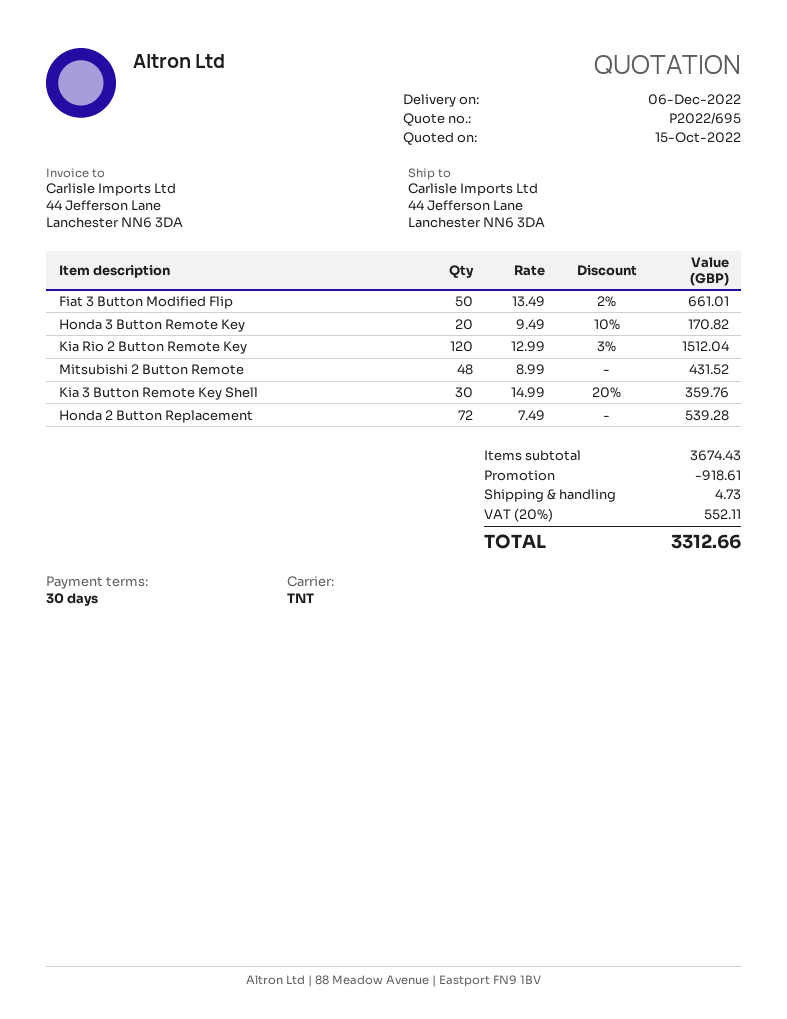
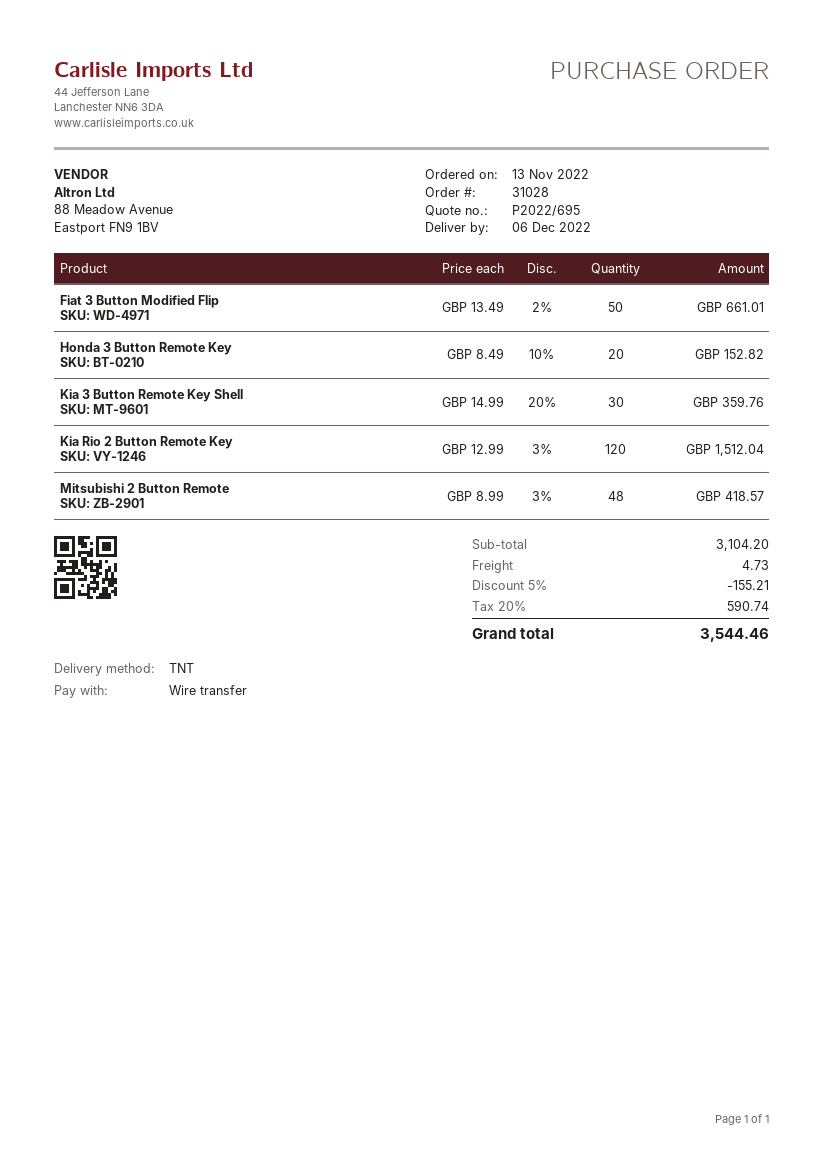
Honda 3 Button Remote Key: 20 x 9.49 - 10% = 170.82 -> 20 x 8.49 - 10% = 152.82
Mitsubishi 2 Button Remote: 48 x 8.99 = 431.52 -> 48 x 8.99 - 3% = 418.57
Honda 2 Button Replacement: 72 x 7.49 = 539.28 -> none
subtotal: 3674.43 -> 3104.20
discount: 918.61 -> 155.21
tax: 20% = 552.11 -> 20% = 590.74
total: 3312.66 -> 3544.46

